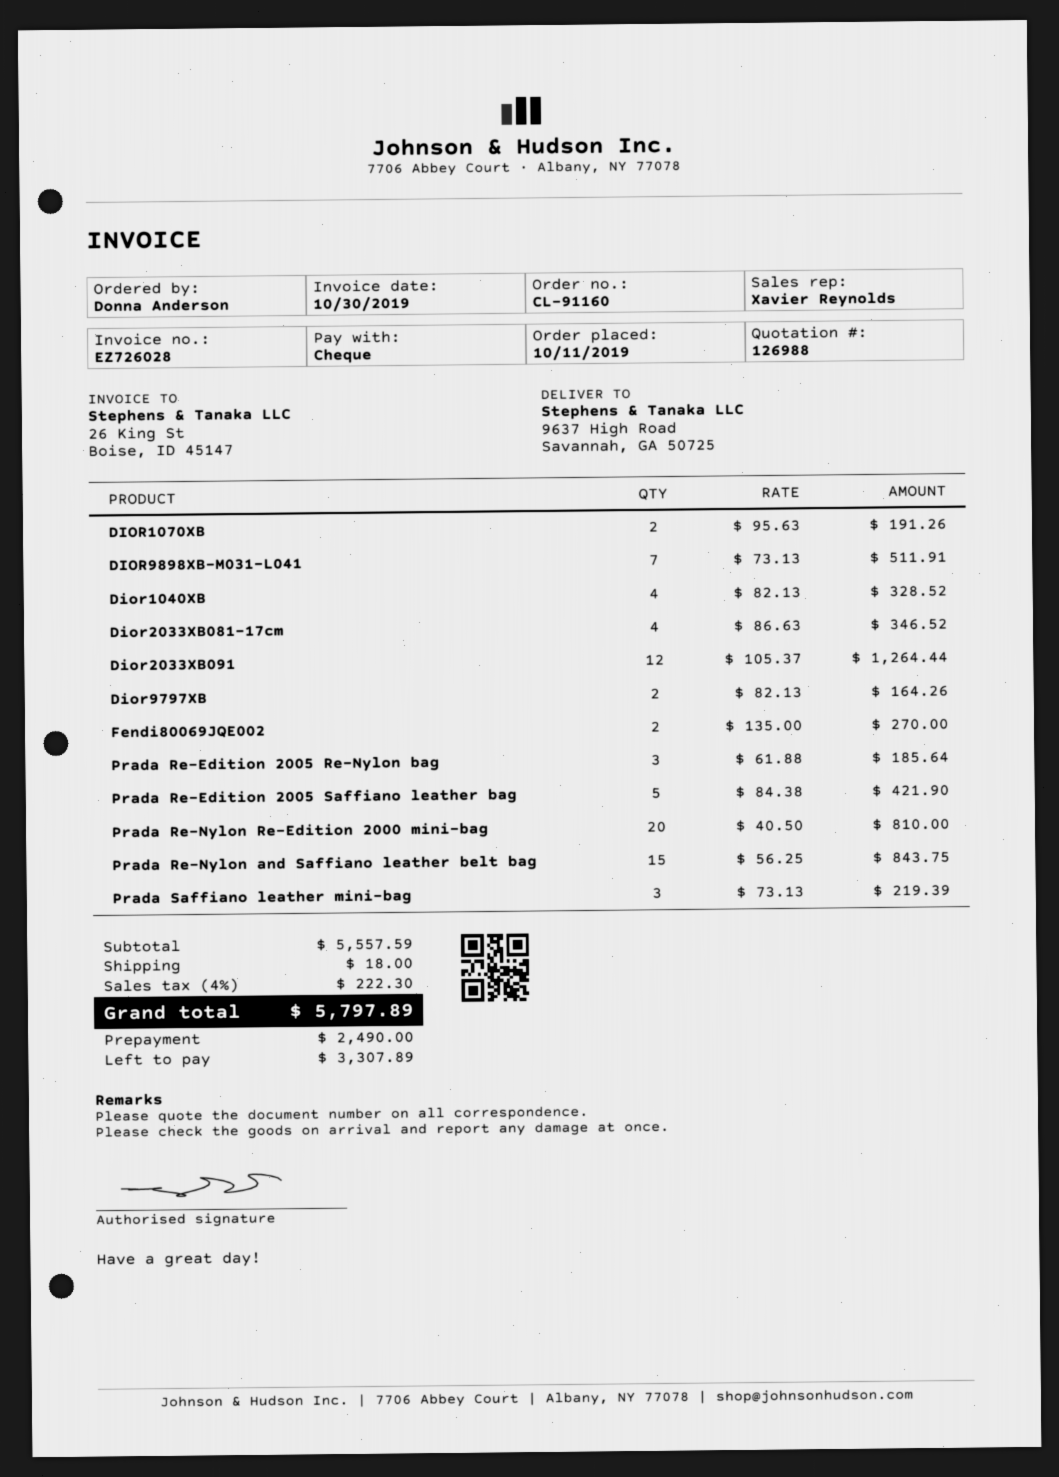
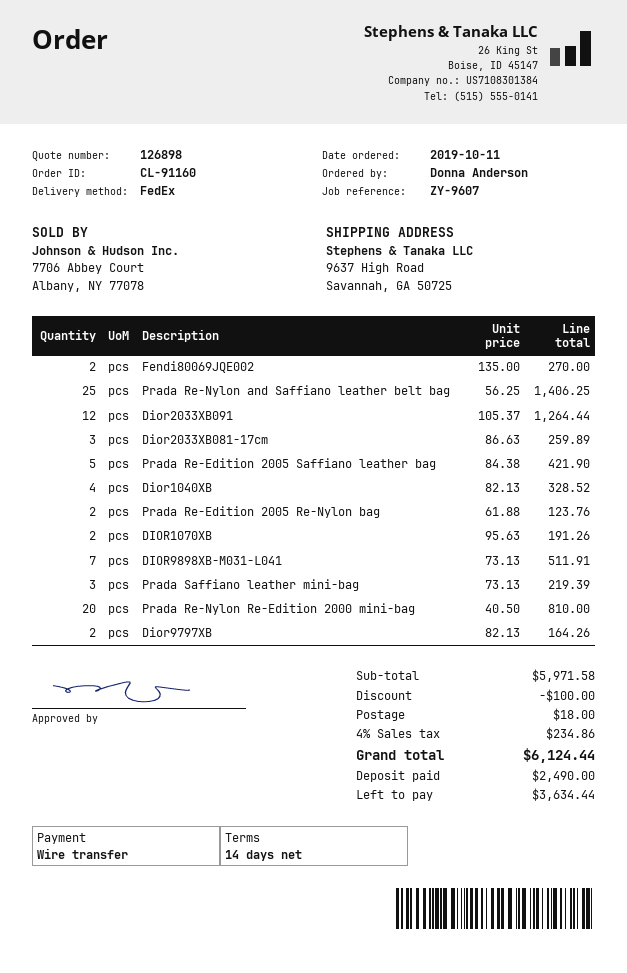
quote number: 126988 -> 126898
payment method: cheque -> bank transfer
Dior2033XB081-17cm: 4 x 86.63 = 346.52 -> 3 x 86.63 = 259.89
Prada Re-Edition 2005 Re-Nylon bag: 3 x 61.88 = 185.64 -> 2 x 61.88 = 123.76
Prada Re-Nylon and Saffiano leather belt bag: 15 x 56.25 = 843.75 -> 25 x 56.25 = 1406.25
subtotal: 5557.59 -> 5971.58
discount: none -> 100.00
tax: 4% = 222.30 -> 4% = 234.86
total: 5797.89 -> 6124.44
balance: 3307.89 -> 3634.44

